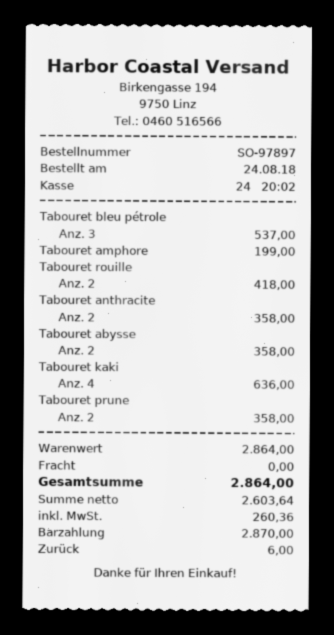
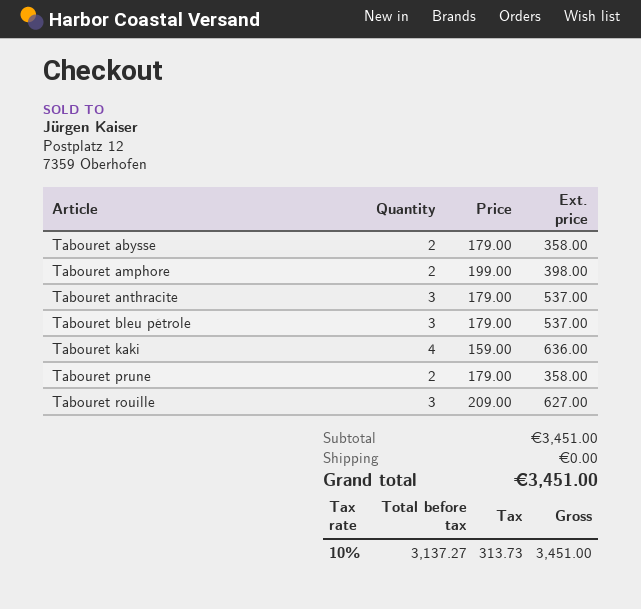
Tabouret amphore: 1 for 199.00 -> 2 for 398.00
Tabouret rouille: 2 for 418.00 -> 3 for 627.00
Tabouret anthracite: 2 for 358.00 -> 3 for 537.00
subtotal: 2864.00 -> 3451.00
net: 2603.64 -> 3137.27
tax: 260.36 -> 313.73
total: 2864.00 -> 3451.00

